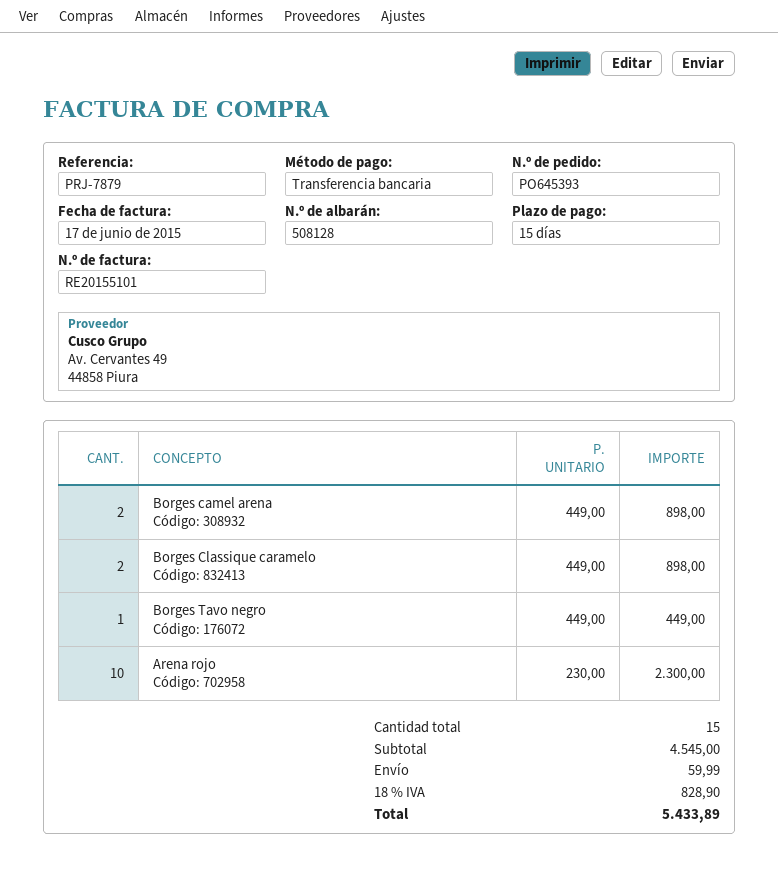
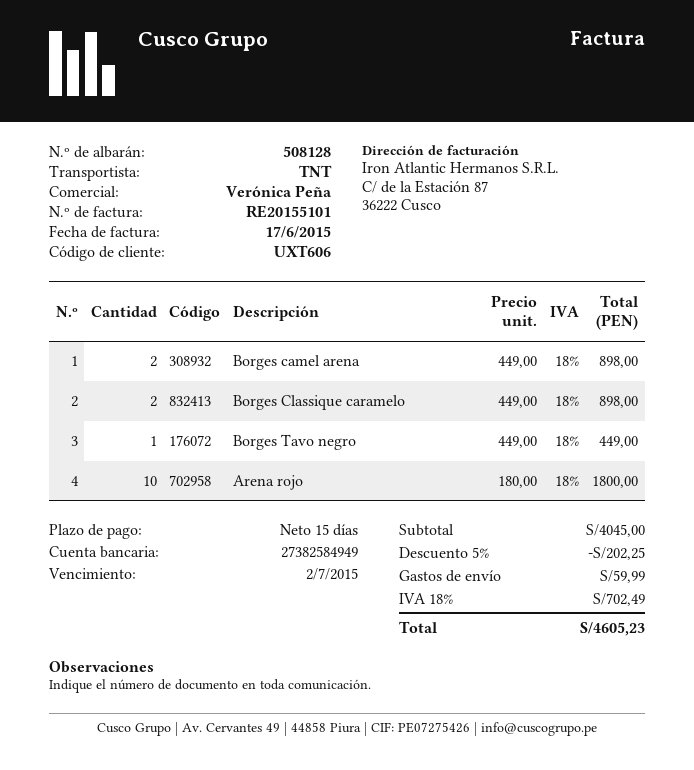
Arena rojo: 10 x 230.00 = 2300.00 -> 10 x 180.00 = 1800.00
subtotal: 4545.00 -> 4045.00
discount: none -> 5% = 202.25
tax: 18% = 828.90 -> 18% = 702.49
total: 5433.89 -> 4605.23

